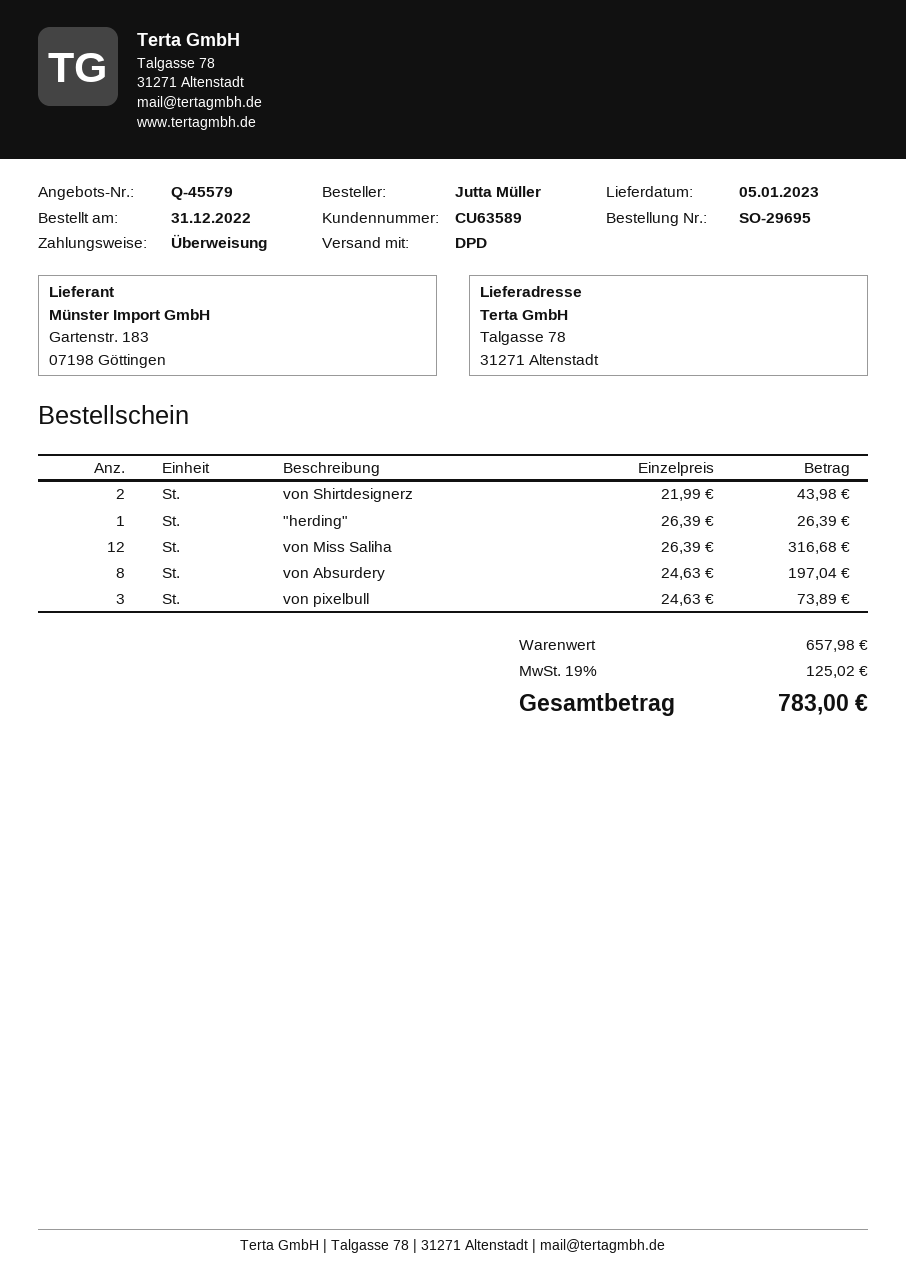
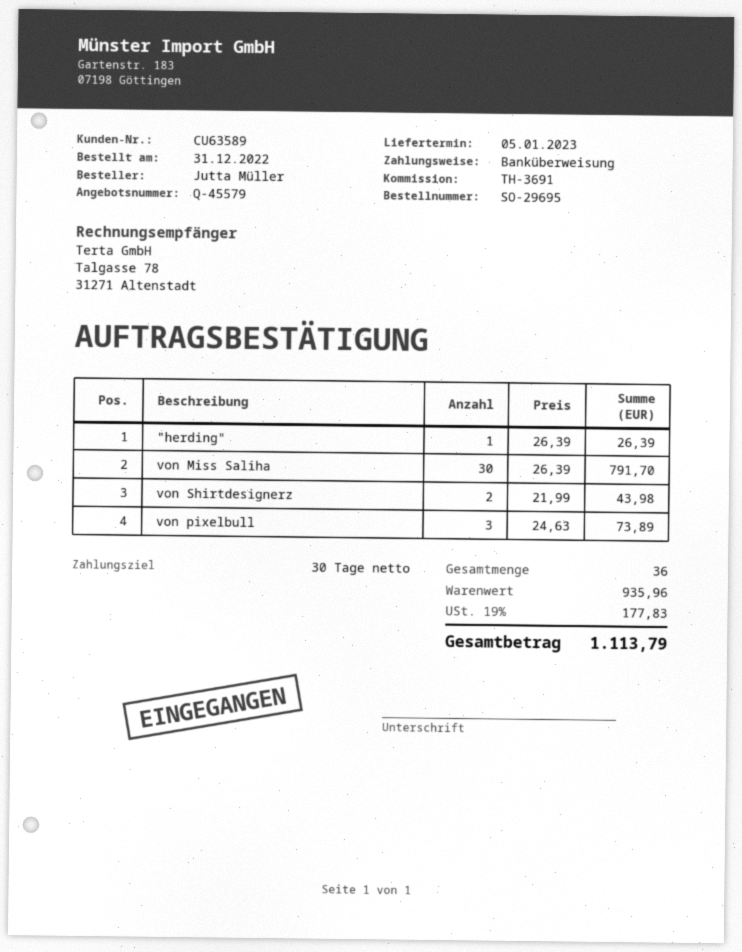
von Miss Saliha: 12 x 26.39 = 316.68 -> 30 x 26.39 = 791.70
von Absurdery: 8 x 24.63 = 197.04 -> none
subtotal: 657.98 -> 935.96
tax: 19% = 125.02 -> 19% = 177.83
total: 783.00 -> 1113.79

